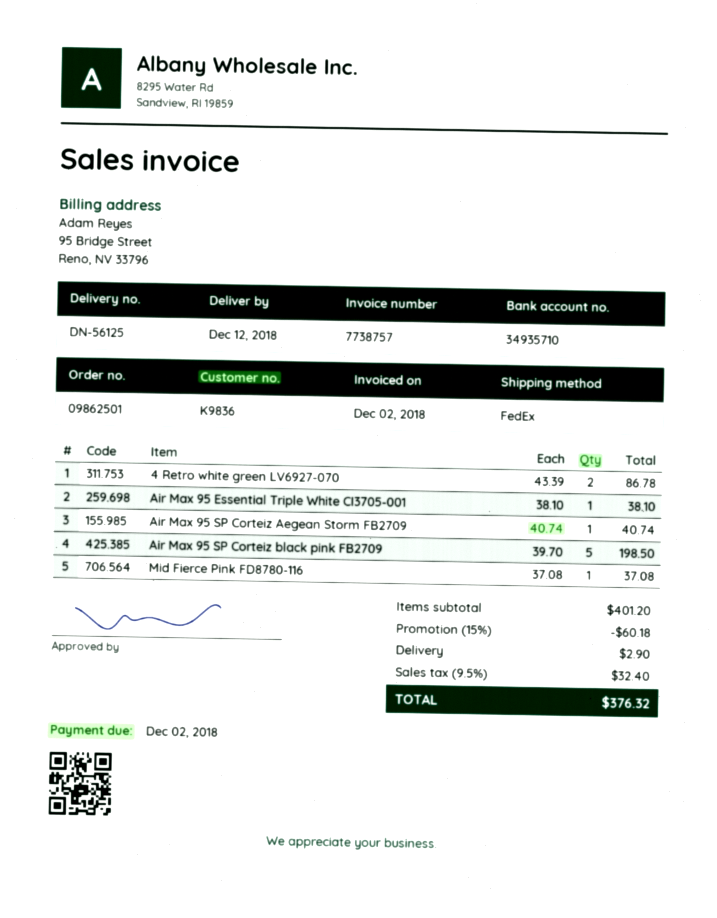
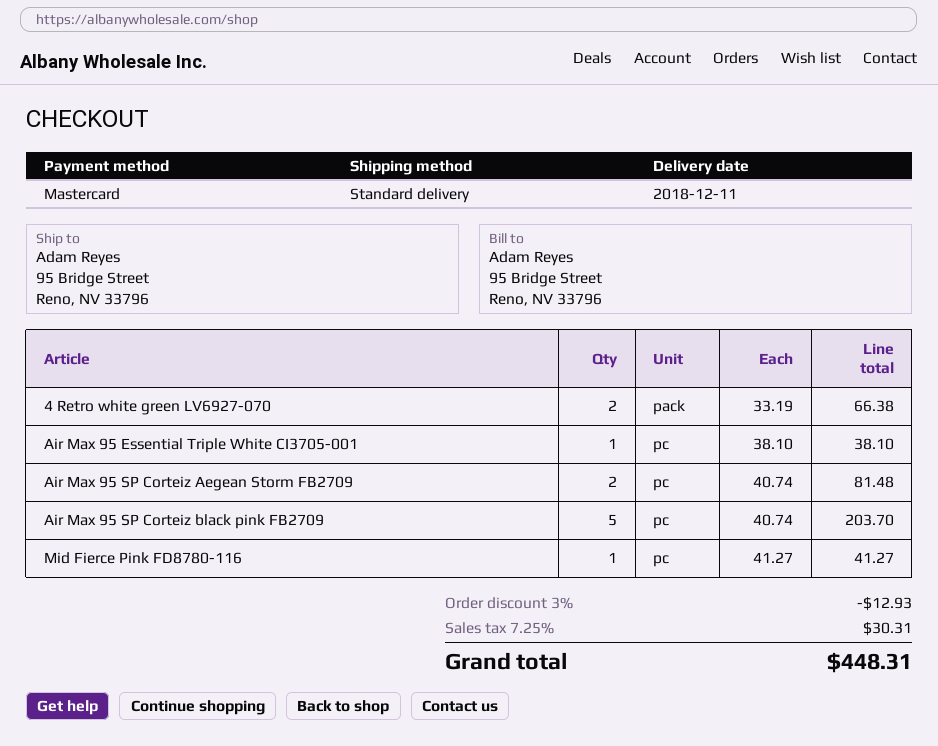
delivery date: 2018-12-12 -> 2018-12-11
shipping method: FedEx -> standard
4 Retro white green LV6927-070: 2 x 43.39 = 86.78 -> 2 x 33.19 = 66.38
Air Max 95 SP Corteiz Aegean Storm FB2709: 1 x 40.74 = 40.74 -> 2 x 40.74 = 81.48
Air Max 95 SP Corteiz black pink FB2709: 5 x 39.70 = 198.50 -> 5 x 40.74 = 203.70
Mid Fierce Pink FD8780-116: 1 x 37.08 = 37.08 -> 1 x 41.27 = 41.27
discount: 15% = 60.18 -> 3% = 12.93
shipping: 2.90 -> none
tax: 9.5% = 32.40 -> 7.25% = 30.31
total: 376.32 -> 448.31

